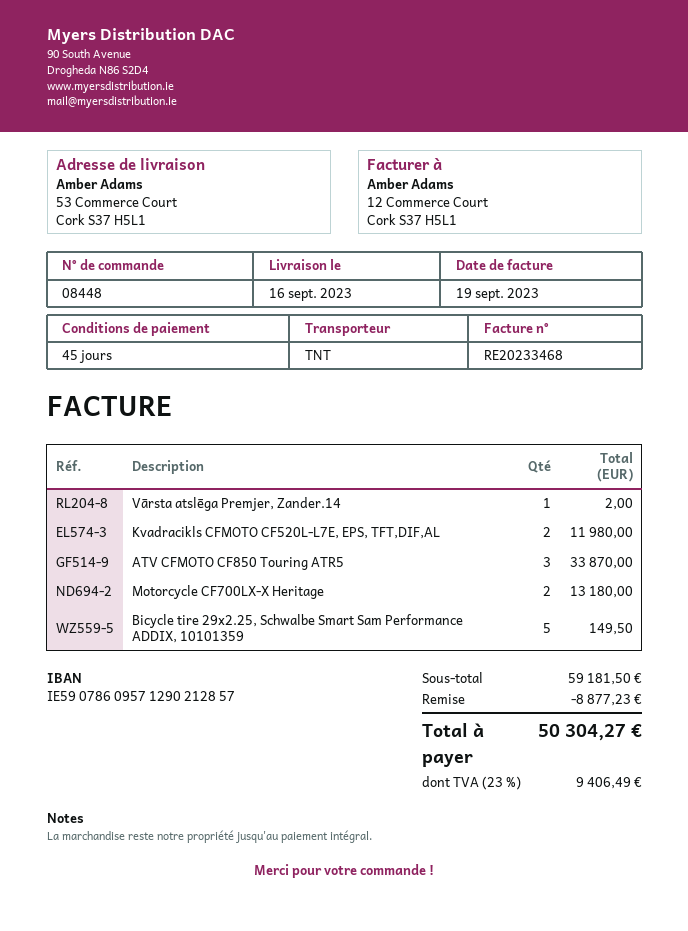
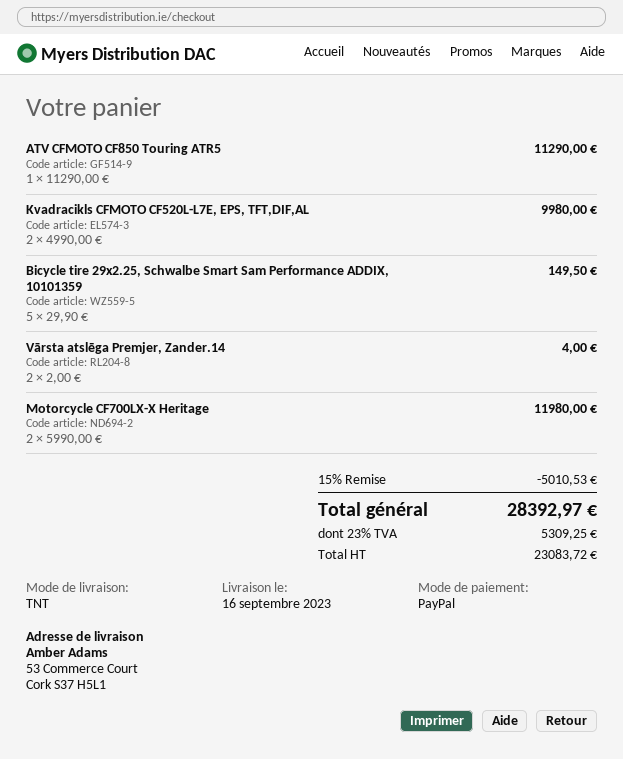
Vārsta atslēga Premjer, Zander.14: 1 for 2.00 -> 2 for 4.00
Kvadracikls CFMOTO CF520L-L7E, EPS, TFT,DIF,AL: 2 for 11980.00 -> 2 for 9980.00
ATV CFMOTO CF850 Touring ATR5: 3 for 33870.00 -> 1 for 11290.00
Motorcycle CF700LX-X Heritage: 2 for 13180.00 -> 2 for 11980.00
discount: 8877.23 -> 5010.53
tax: 23% = 9406.49 -> 23% = 5309.25
total: 50304.27 -> 28392.97

